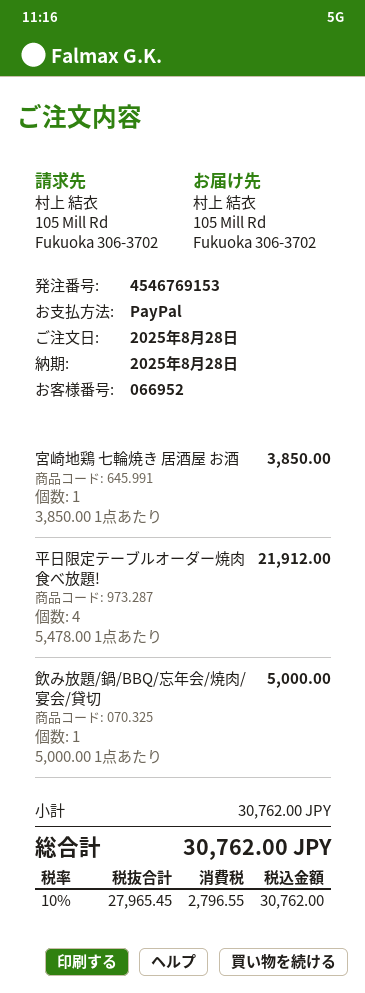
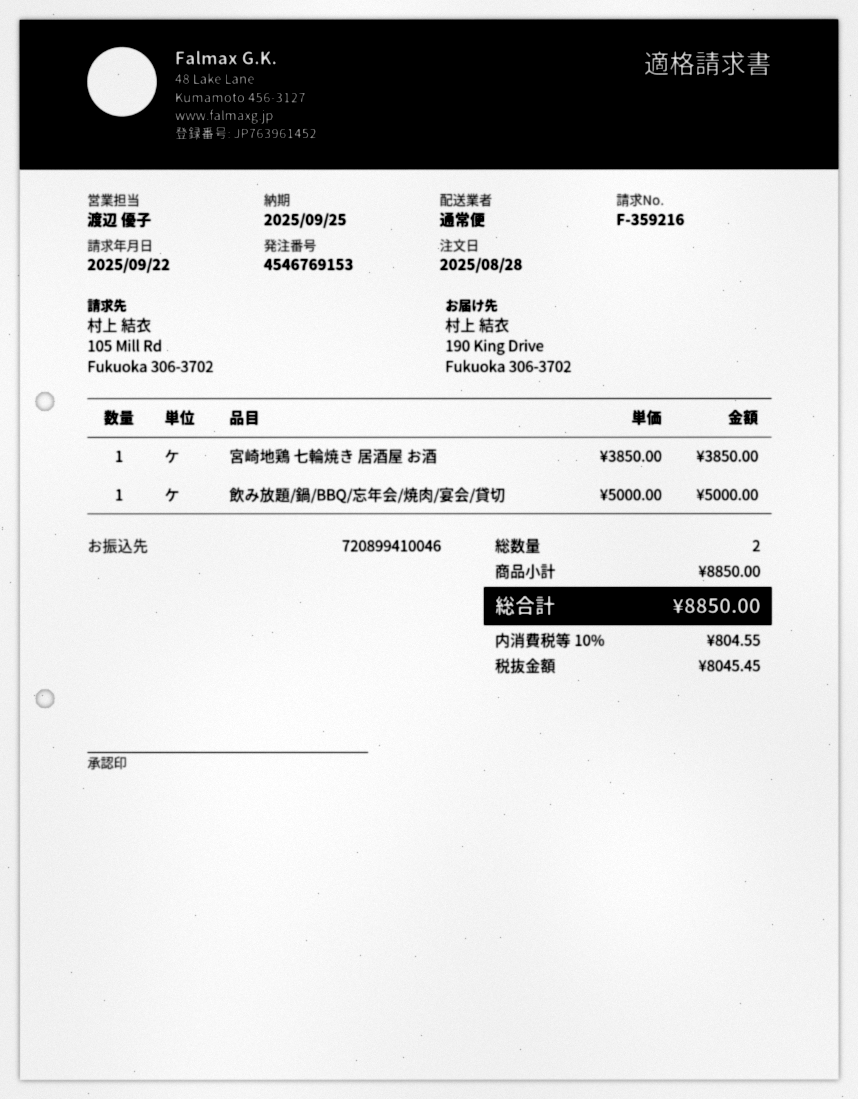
delivery date: 2025-08-28 -> 2025-09-25
ship to: 105 Mill Rd, Fukuoka 306-3702 -> 190 King Drive, Fukuoka 306-3702
平日限定テーブルオーダー焼肉食べ放題!: 4 x 5478.00 = 21912.00 -> none
subtotal: 30762.00 -> 8850.00
net: 27965.45 -> 8045.45
tax: 10% = 2796.55 -> 10% = 804.55
total: 30762.00 -> 8850.00

